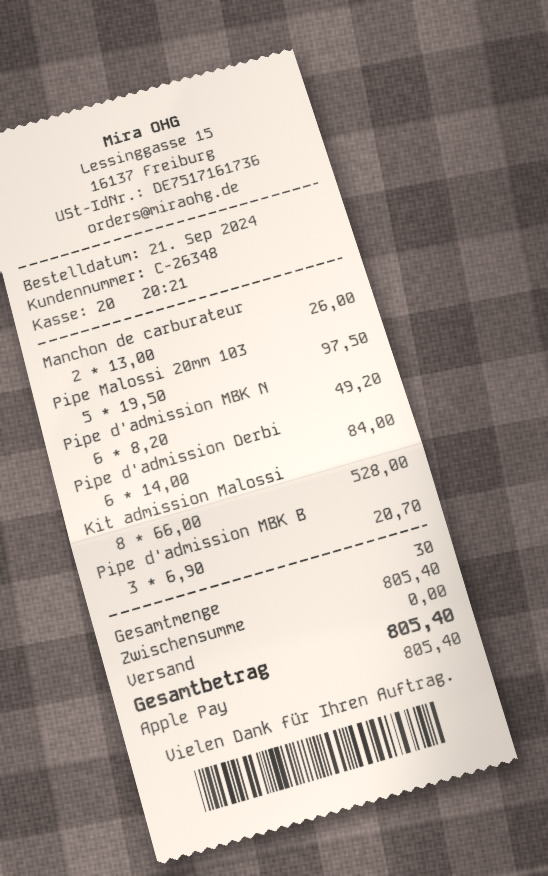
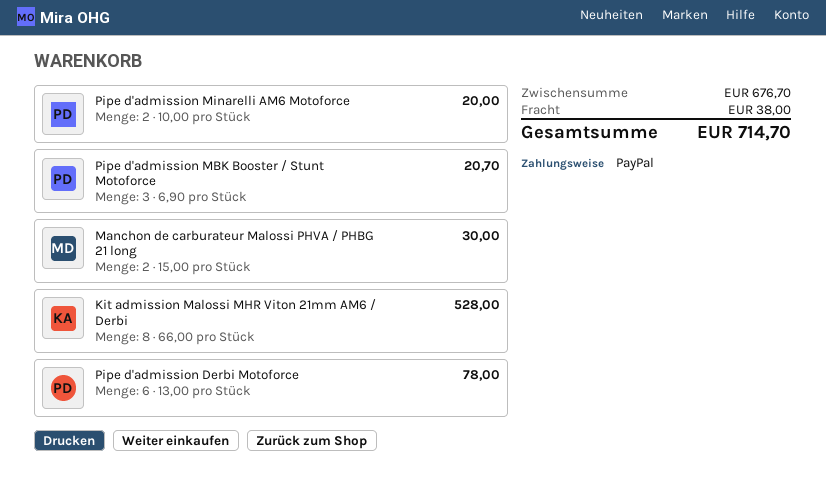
payment method: Apple Pay -> PayPal
Manchon de carburateur: 2 x 13.00 = 26.00 -> 2 x 15.00 = 30.00
Pipe Malossi 20mm 103: 5 x 19.50 = 97.50 -> none
Pipe d'admission MBK N: 6 x 8.20 = 49.20 -> none
Pipe d'admission Derbi: 6 x 14.00 = 84.00 -> 6 x 13.00 = 78.00
Pipe d'admission Minarelli AM6 Motoforce: none -> 2 x 10.00 = 20.00
subtotal: 805.40 -> 676.70
shipping: 0.00 -> 38.00
total: 805.40 -> 714.70

